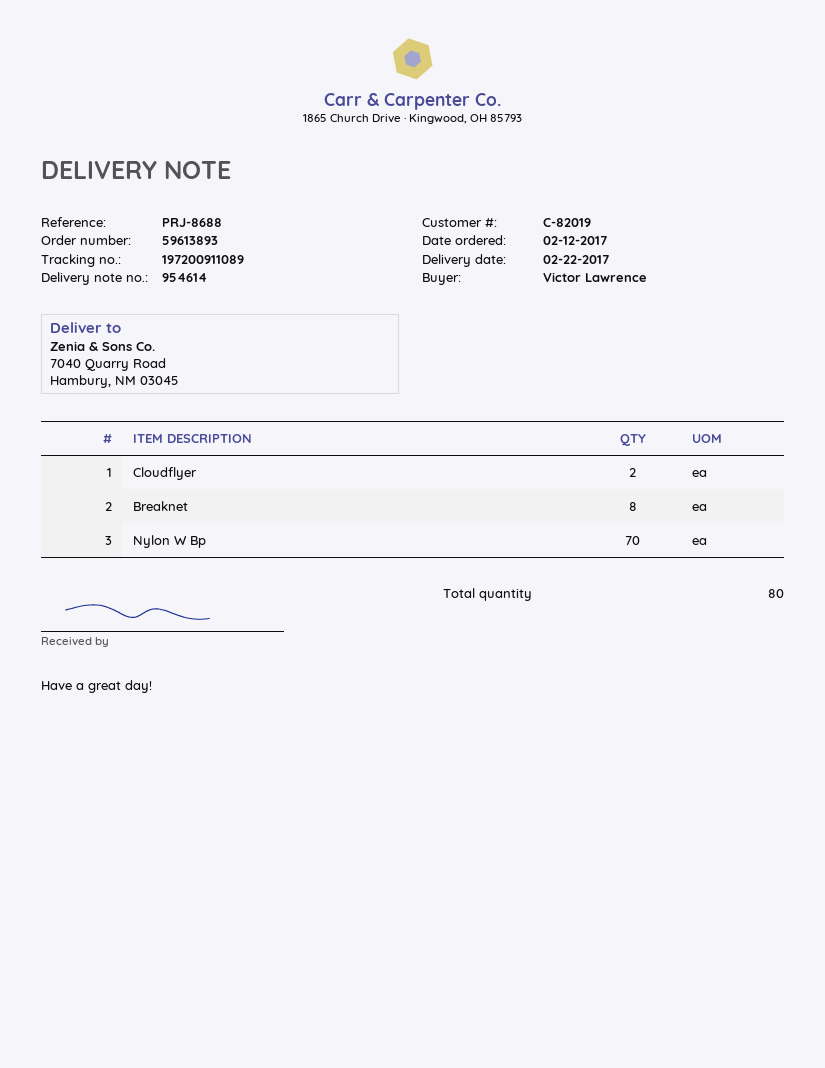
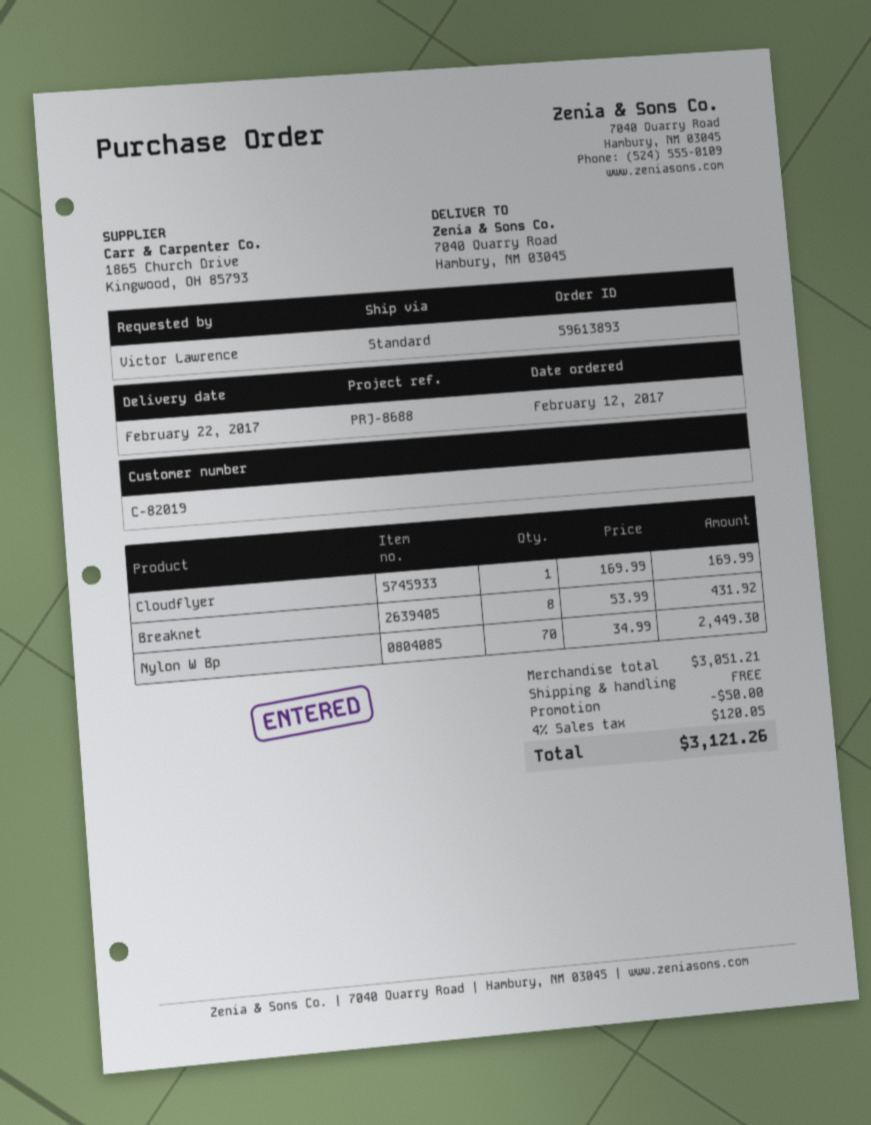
Cloudflyer: 2 -> 1

